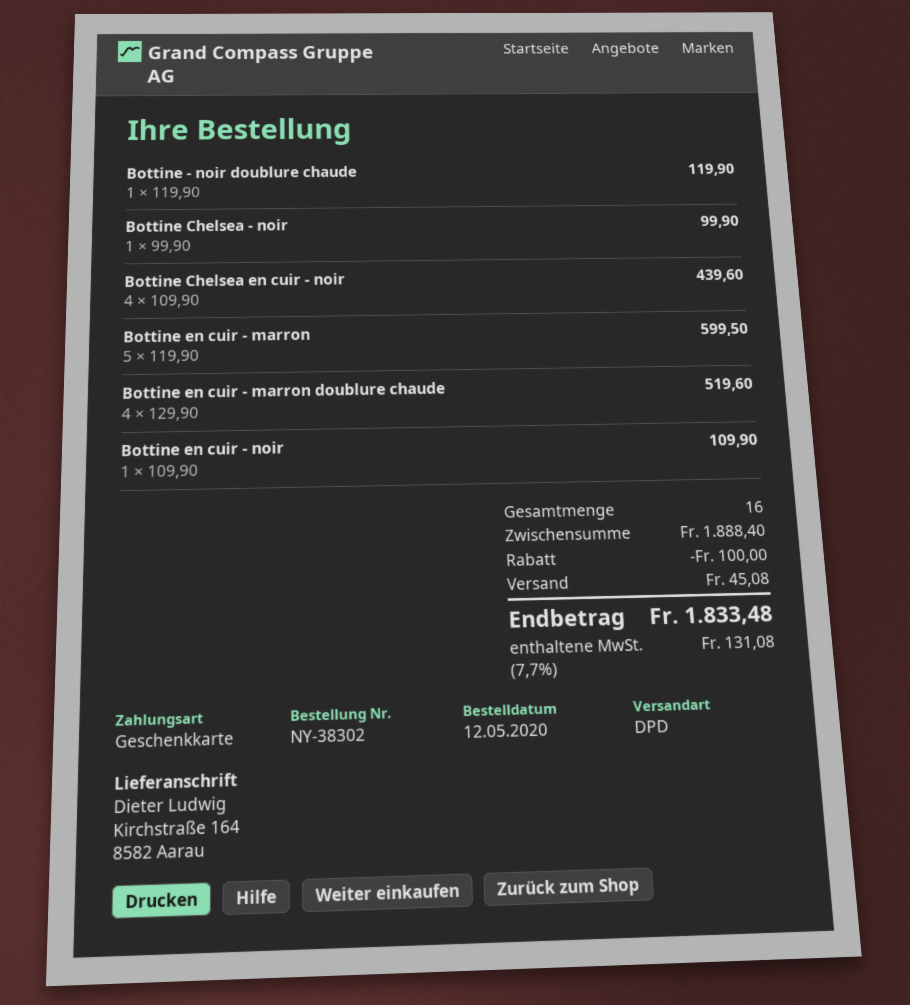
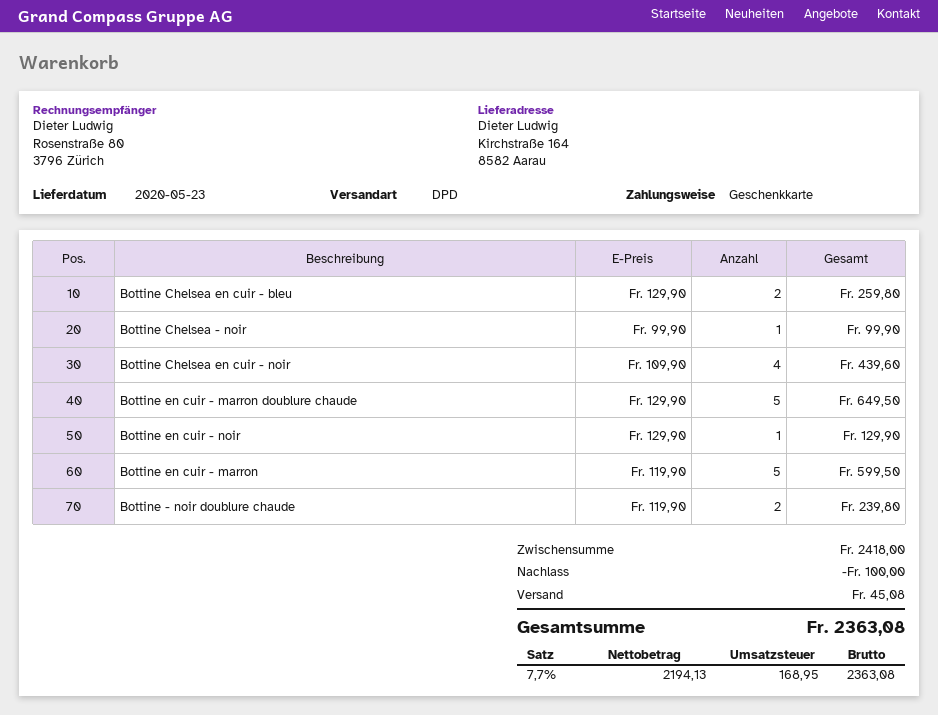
Bottine - noir doublure chaude: 1 x 119.90 = 119.90 -> 2 x 119.90 = 239.80
Bottine en cuir - marron doublure chaude: 4 x 129.90 = 519.60 -> 5 x 129.90 = 649.50
Bottine en cuir - noir: 1 x 109.90 = 109.90 -> 1 x 129.90 = 129.90
Bottine Chelsea en cuir - bleu: none -> 2 x 129.90 = 259.80
subtotal: 1888.40 -> 2418.00
tax: 7.7% = 131.08 -> 7.7% = 168.95
total: 1833.48 -> 2363.08

